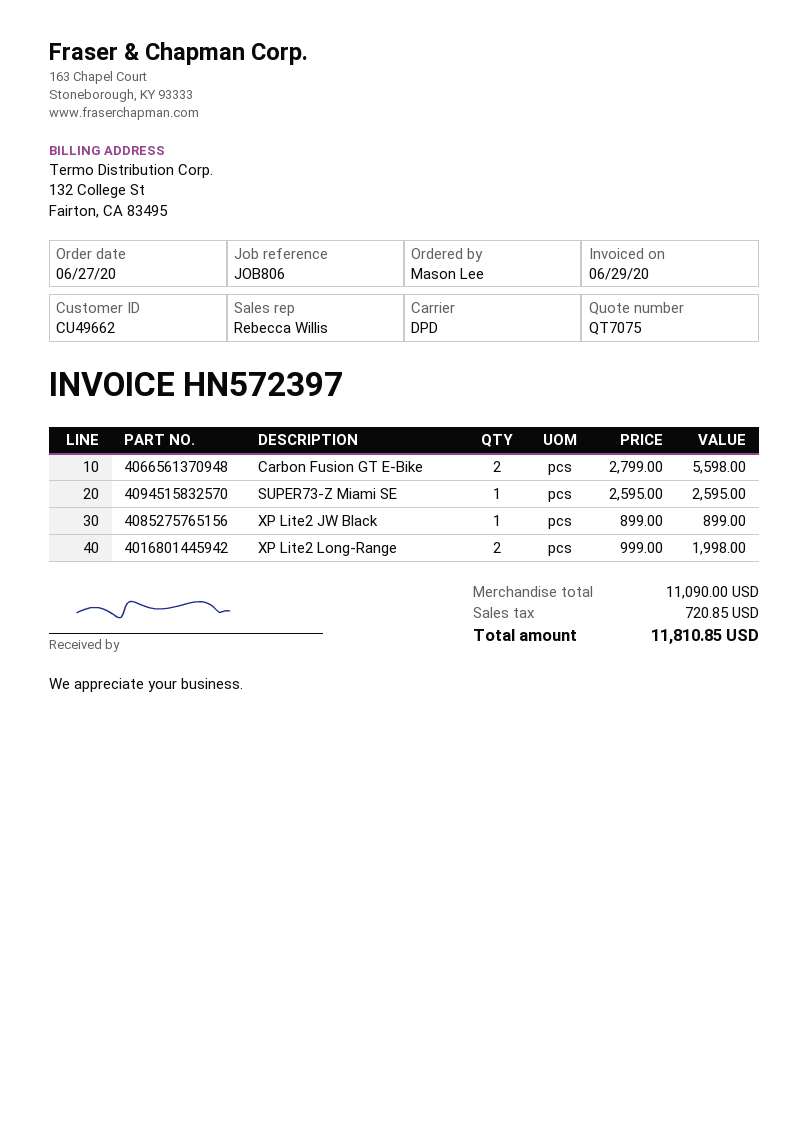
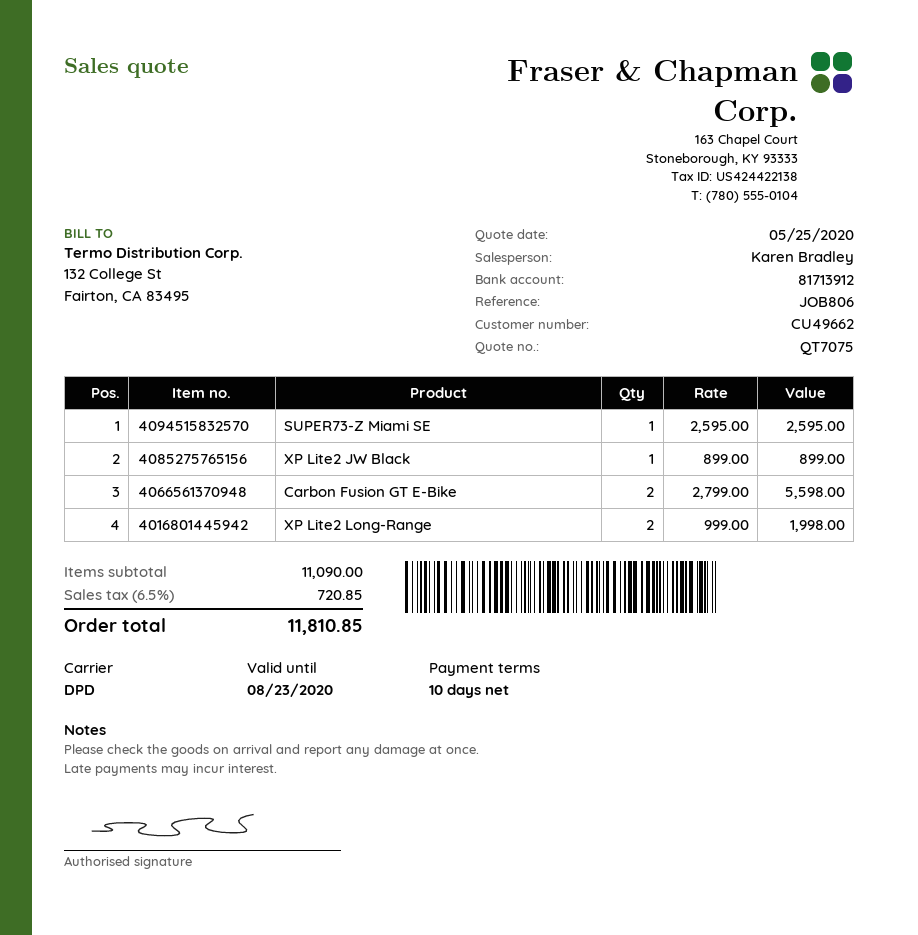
sales rep: Rebecca Willis -> Karen Bradley

